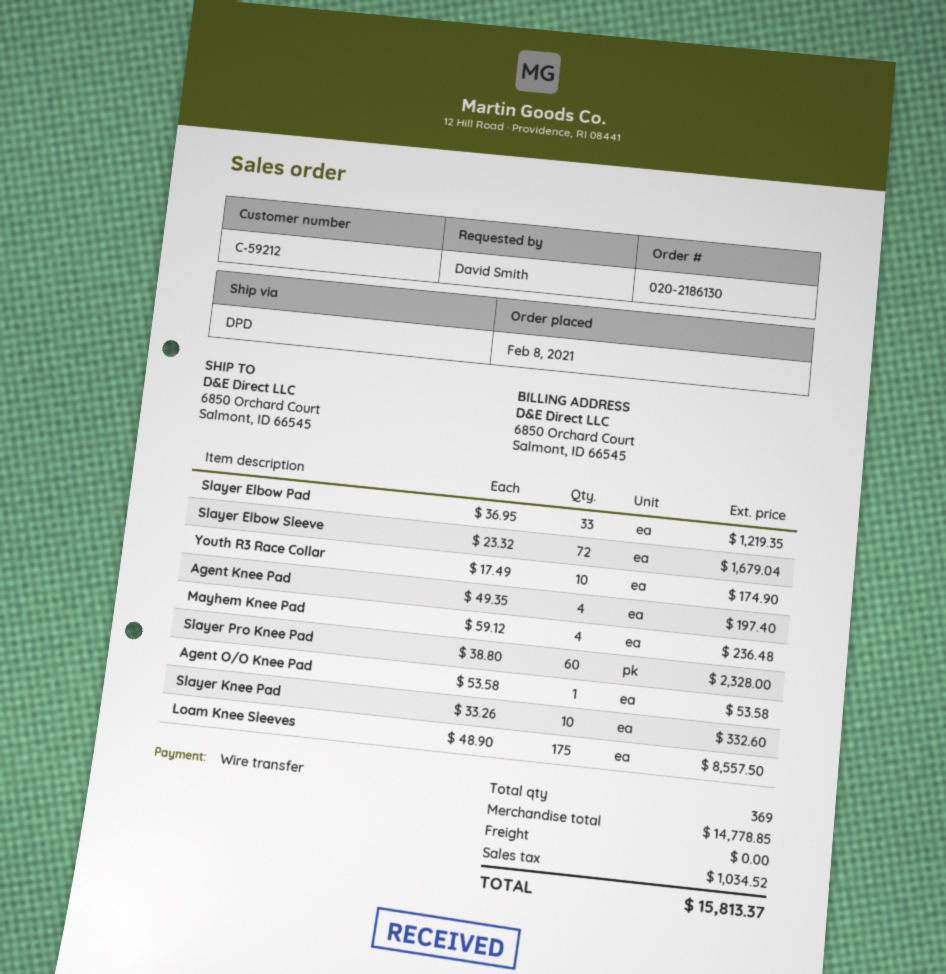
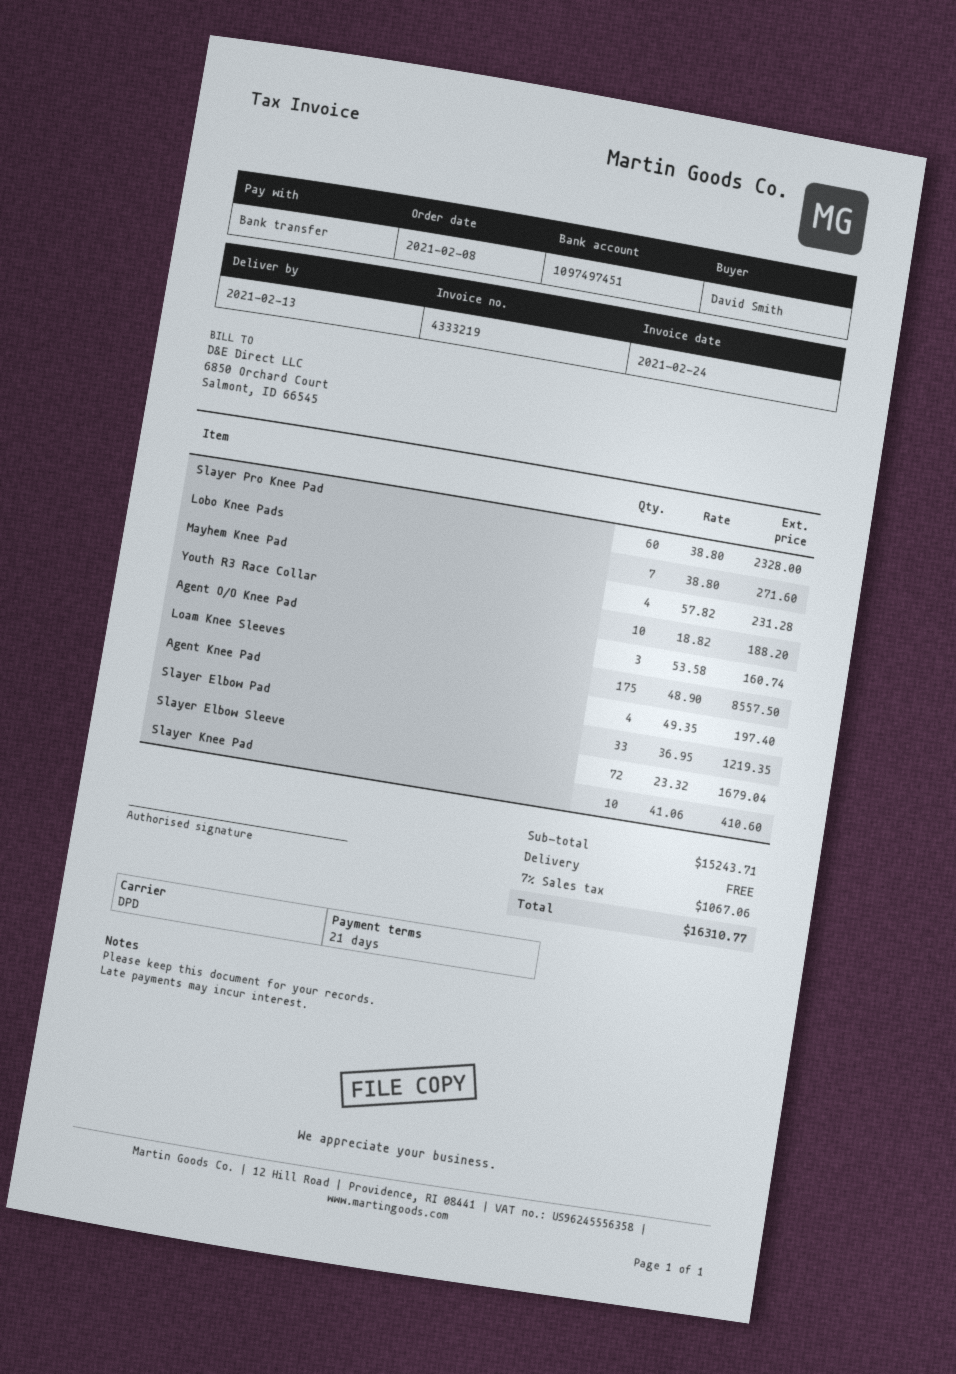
Youth R3 Race Collar: 10 x 17.49 = 174.90 -> 10 x 18.82 = 188.20
Mayhem Knee Pad: 4 x 59.12 = 236.48 -> 4 x 57.82 = 231.28
Agent O/O Knee Pad: 1 x 53.58 = 53.58 -> 3 x 53.58 = 160.74
Slayer Knee Pad: 10 x 33.26 = 332.60 -> 10 x 41.06 = 410.60
Lobo Knee Pads: none -> 7 x 38.80 = 271.60
subtotal: 14778.85 -> 15243.71
tax: 1034.52 -> 1067.06
total: 15813.37 -> 16310.77

